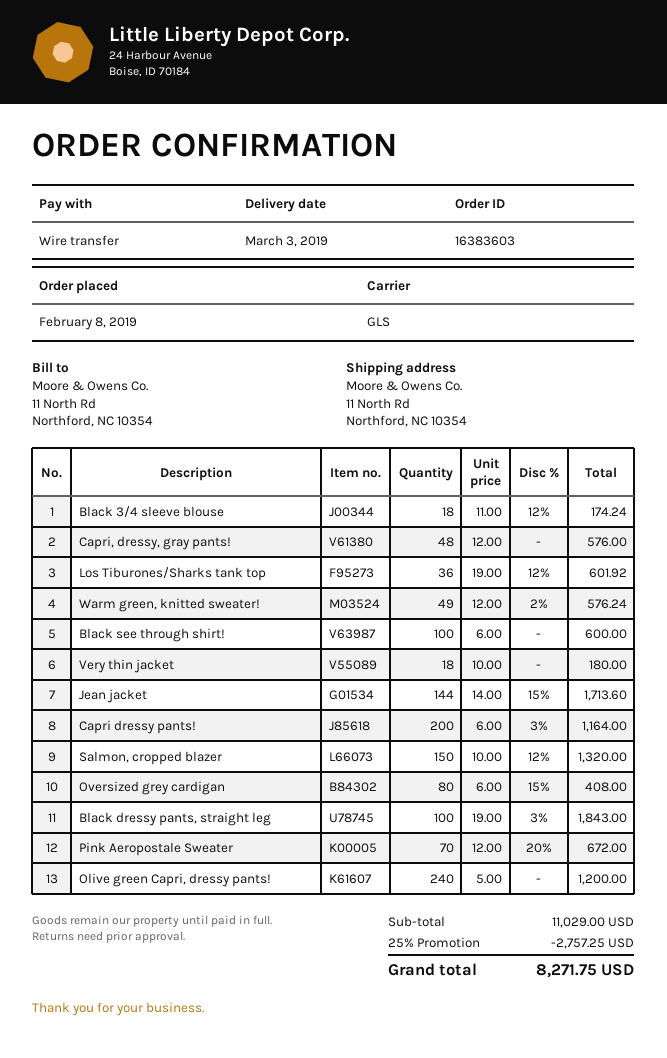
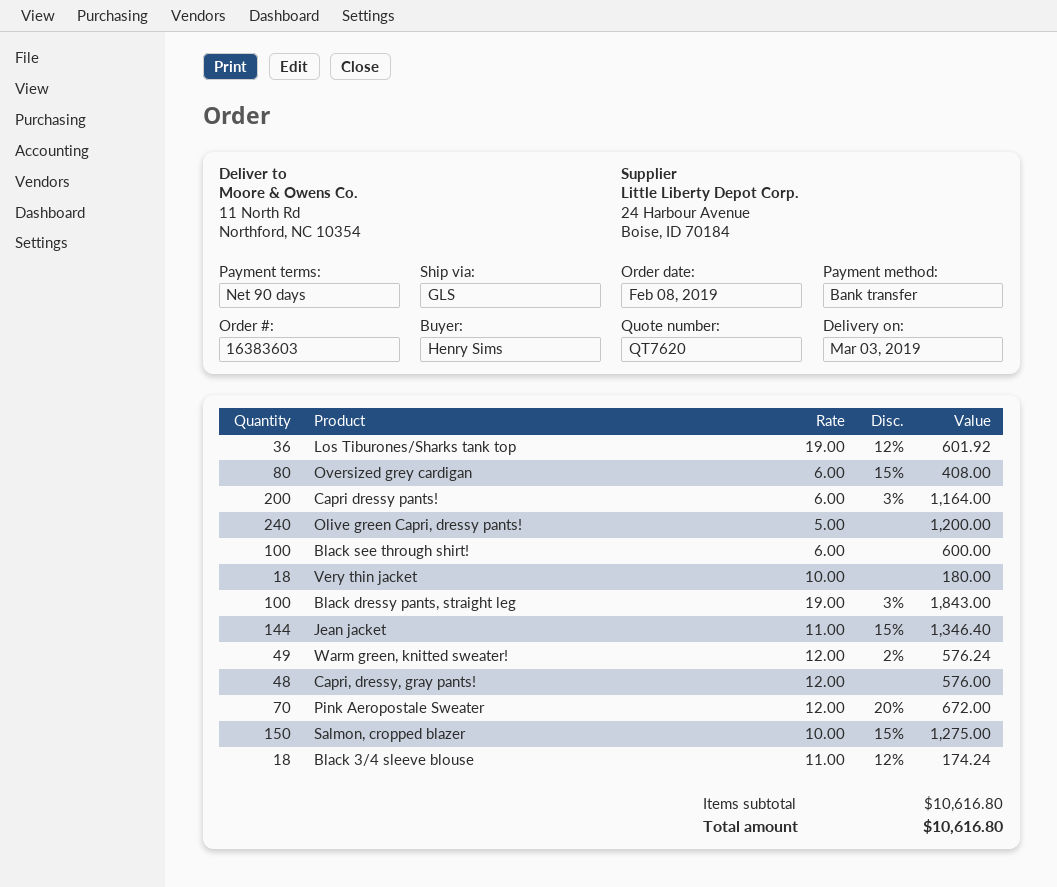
Jean jacket: 144 x 14.00 - 15% = 1713.60 -> 144 x 11.00 - 15% = 1346.40
Salmon, cropped blazer: 150 x 10.00 - 12% = 1320.00 -> 150 x 10.00 - 15% = 1275.00
subtotal: 11029.00 -> 10616.80
discount: 25% = 2757.25 -> none
total: 8271.75 -> 10616.80

